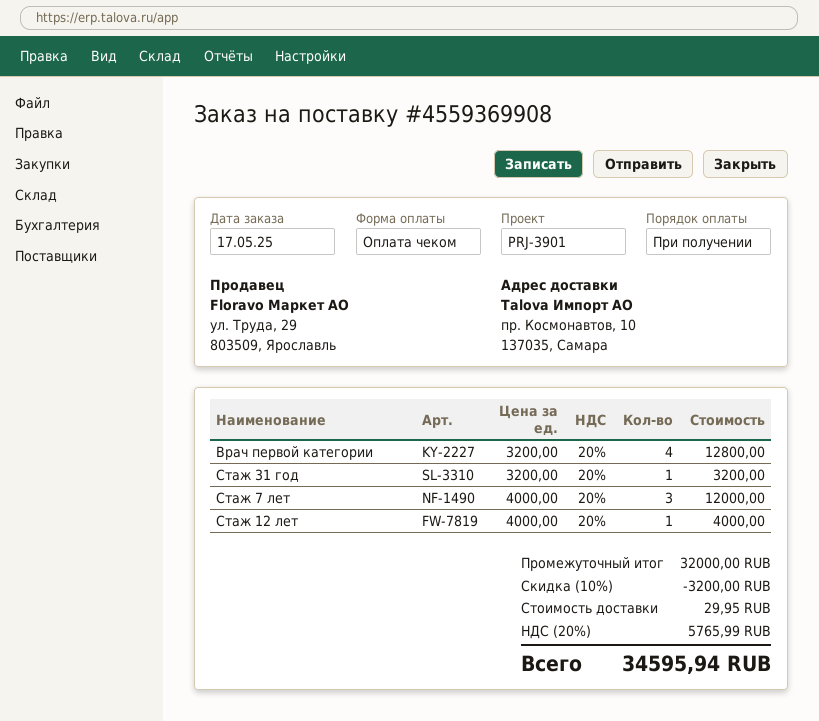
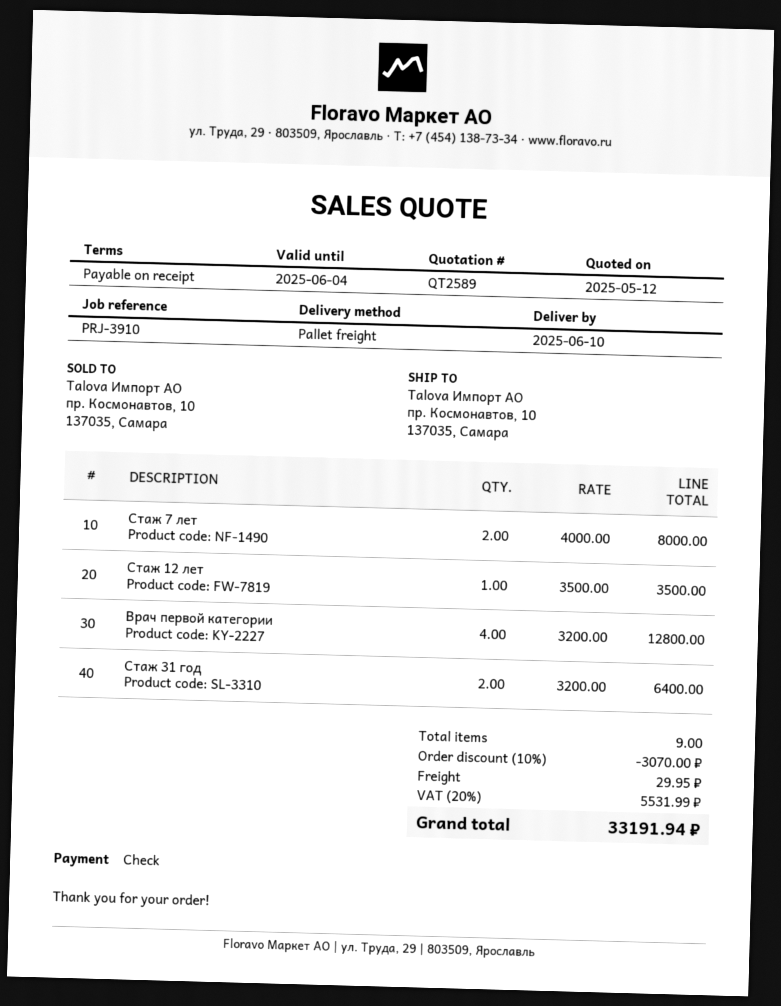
reference: PRJ-3901 -> PRJ-3910
Стаж 31 год: 1 x 3200.00 = 3200.00 -> 2 x 3200.00 = 6400.00
Стаж 7 лет: 3 x 4000.00 = 12000.00 -> 2 x 4000.00 = 8000.00
Стаж 12 лет: 1 x 4000.00 = 4000.00 -> 1 x 3500.00 = 3500.00
discount: 10% = 3200.00 -> 10% = 3070.00
tax: 20% = 5765.99 -> 20% = 5531.99
total: 34595.94 -> 33191.94

